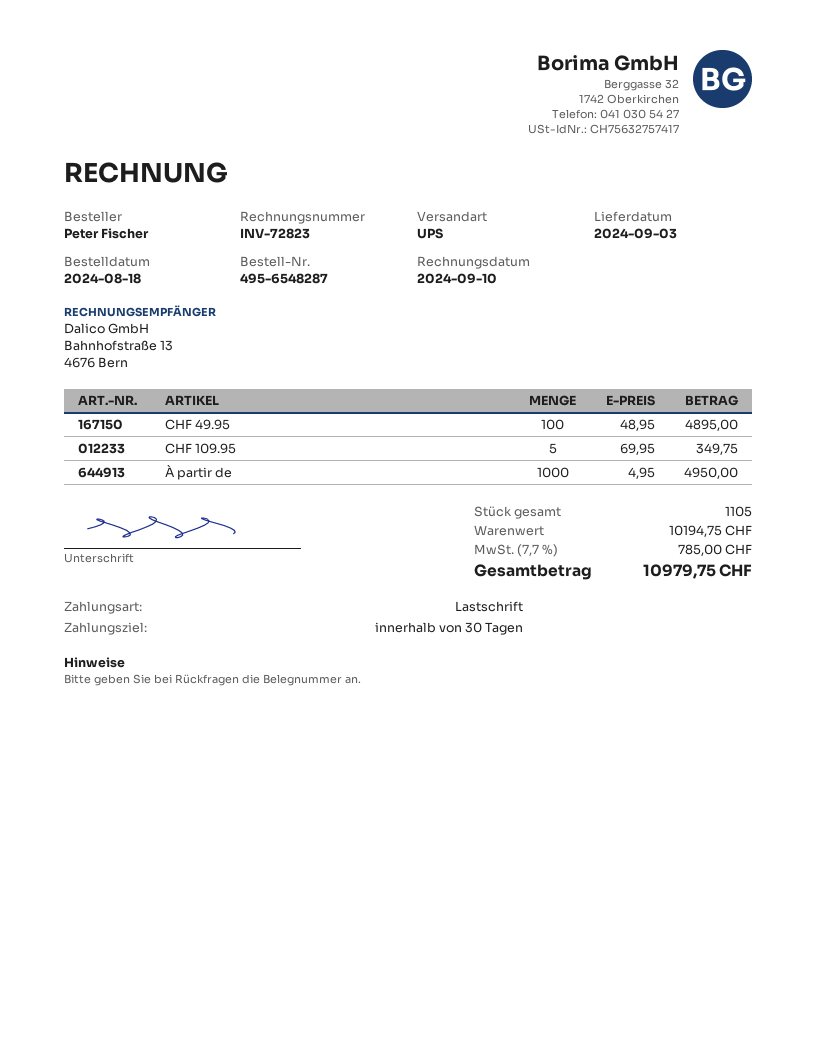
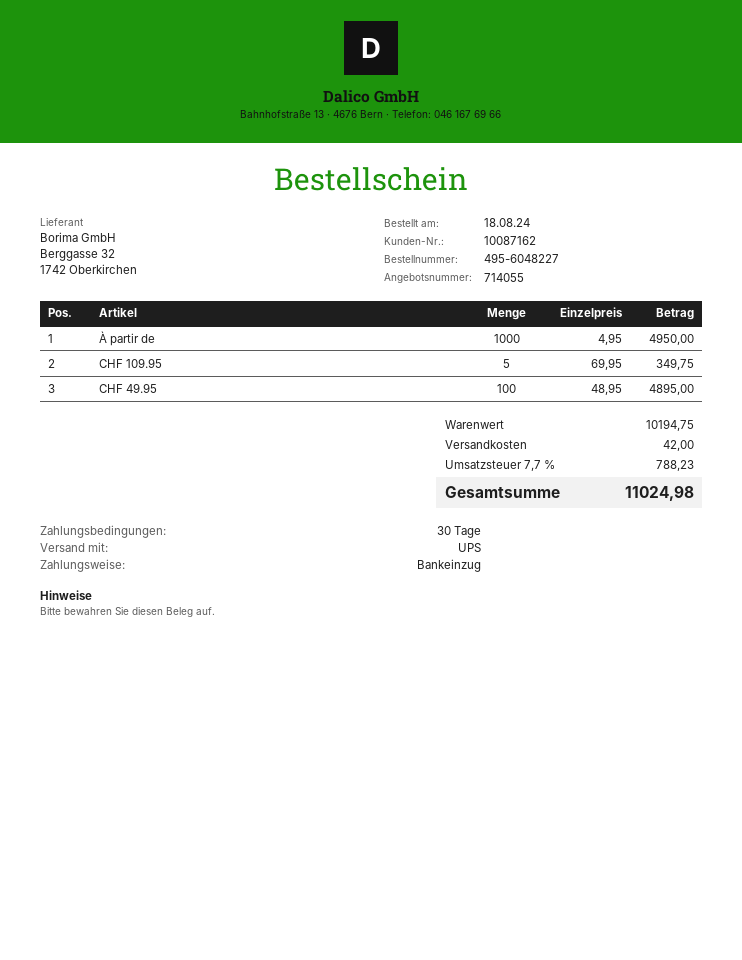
order number: 495-6548287 -> 495-6048227
shipping: none -> 42.00
tax: 7.7% = 785.00 -> 7.7% = 788.23
total: 10979.75 -> 11024.98

